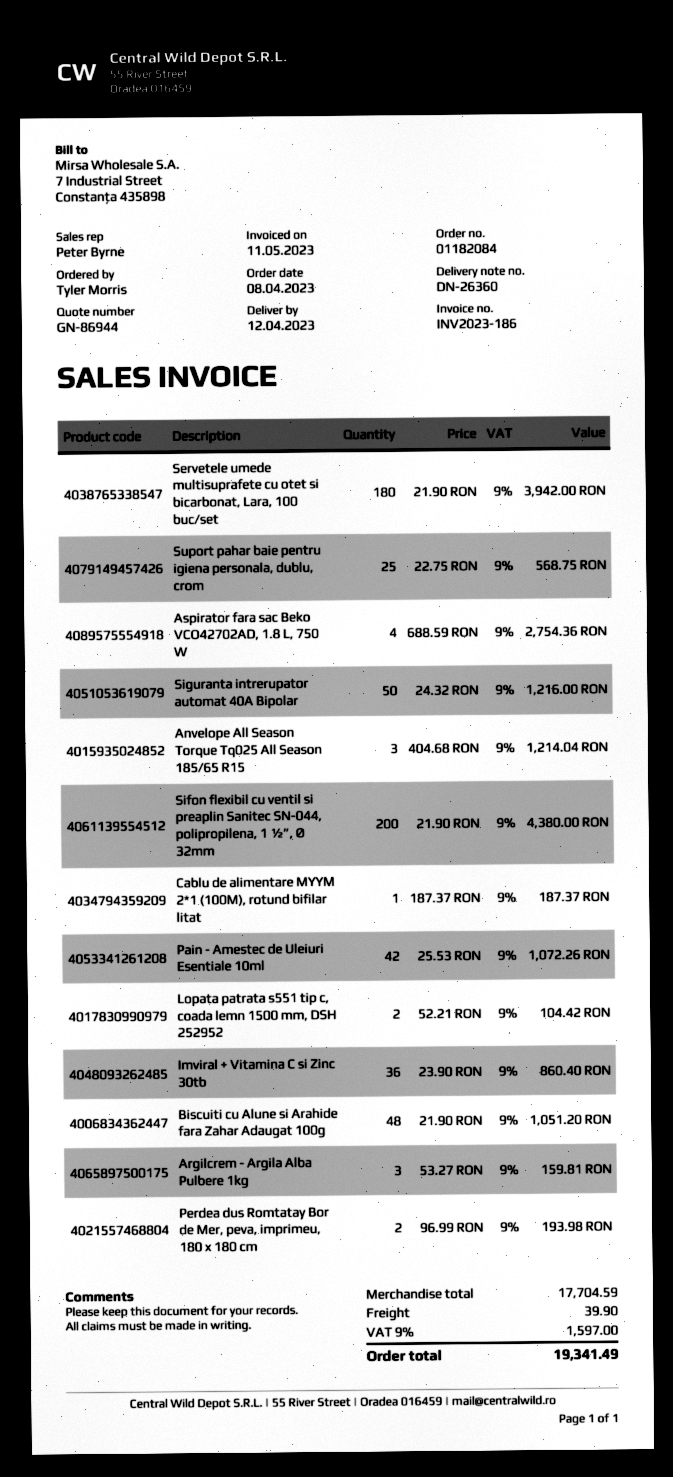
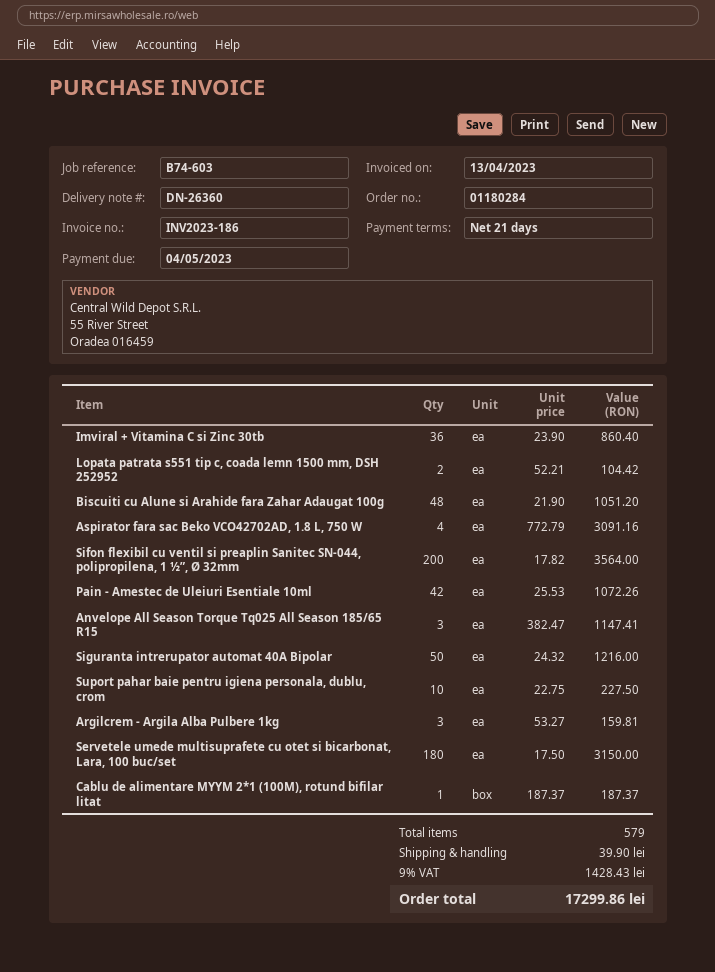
order number: 01182084 -> 01180284
invoice date: 2023-05-11 -> 2023-04-13
Servetele umede multisuprafete cu otet si bicarbonat, Lara, 100 buc/set: 180 x 21.90 = 3942.00 -> 180 x 17.50 = 3150.00
Suport pahar baie pentru igiena personala, dublu, crom: 25 x 22.75 = 568.75 -> 10 x 22.75 = 227.50
Aspirator fara sac Beko VCO42702AD, 1.8 L, 750 W: 4 x 688.59 = 2754.36 -> 4 x 772.79 = 3091.16
Anvelope All Season Torque Tq025 All Season 185/65 R15: 3 x 404.68 = 1214.04 -> 3 x 382.47 = 1147.41
Sifon flexibil cu ventil si preaplin Sanitec SN-044, polipropilena, 1 ½”, Ø 32mm: 200 x 21.90 = 4380.00 -> 200 x 17.82 = 3564.00
Perdea dus Romtatay Bor de Mer, peva, imprimeu, 180 x 180 cm: 2 x 96.99 = 193.98 -> none
tax: 9% = 1597.00 -> 9% = 1428.43
total: 19341.49 -> 17299.86

